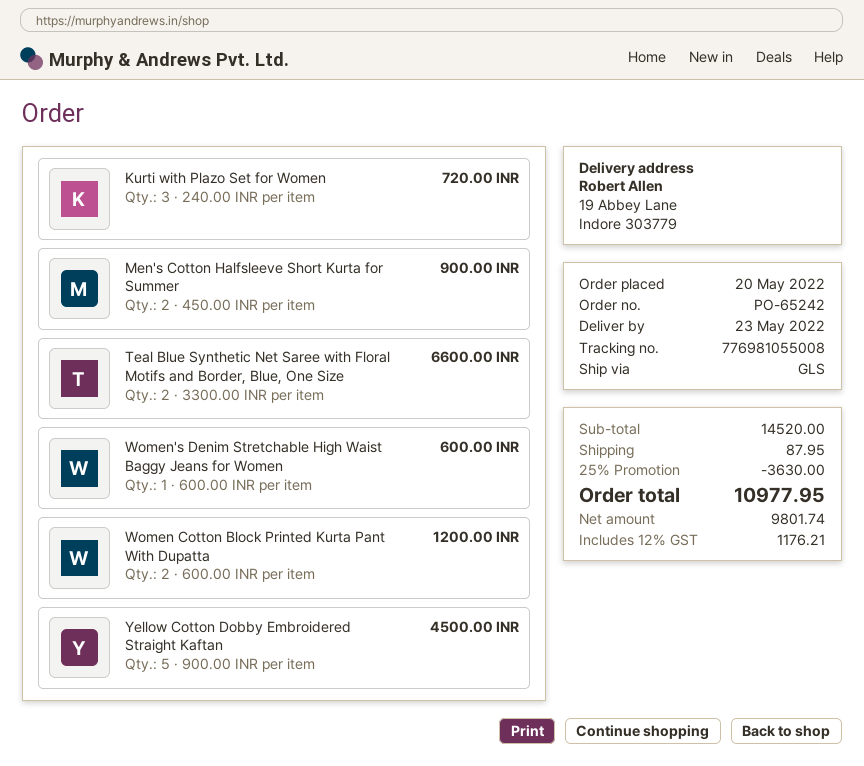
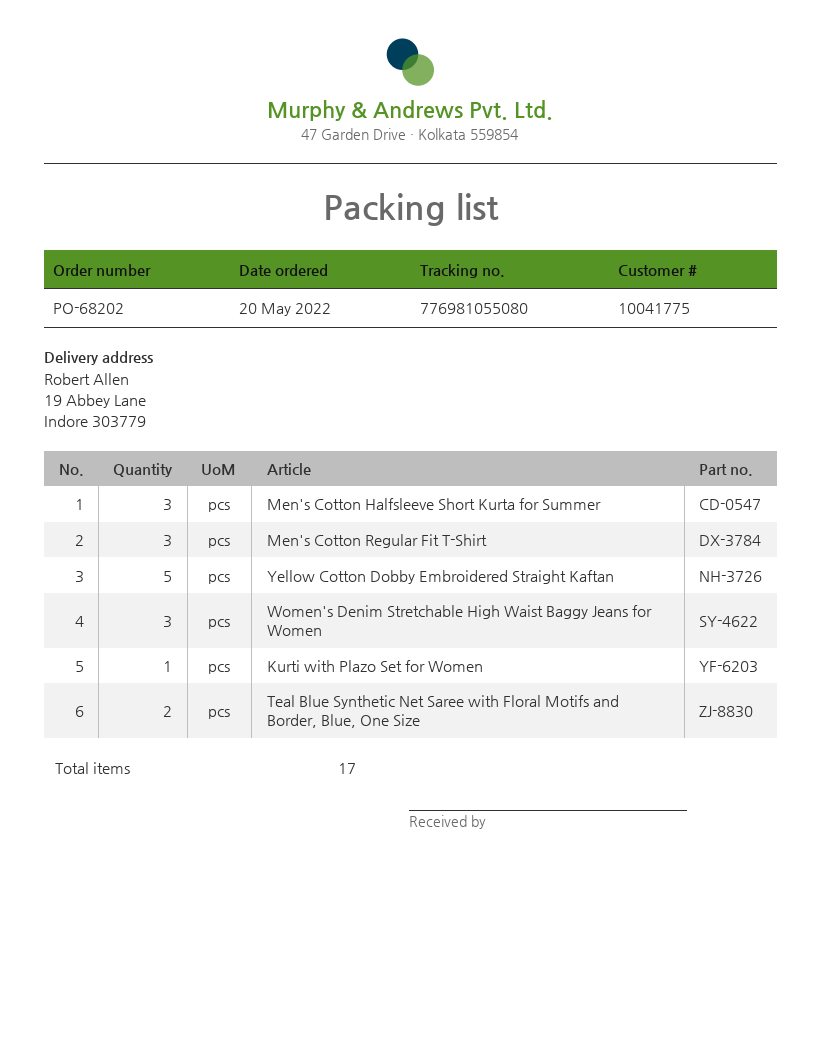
order number: PO-65242 -> PO-68202
tracking number: 776981055008 -> 776981055080
Kurti with Plazo Set for Women: 3 -> 1
Men's Cotton Halfsleeve Short Kurta for Summer: 2 -> 3
Women's Denim Stretchable High Waist Baggy Jeans for Women: 1 -> 3
Women Cotton Block Printed Kurta Pant With Dupatta: 2 -> none
Men's Cotton Regular Fit T-Shirt: none -> 3

